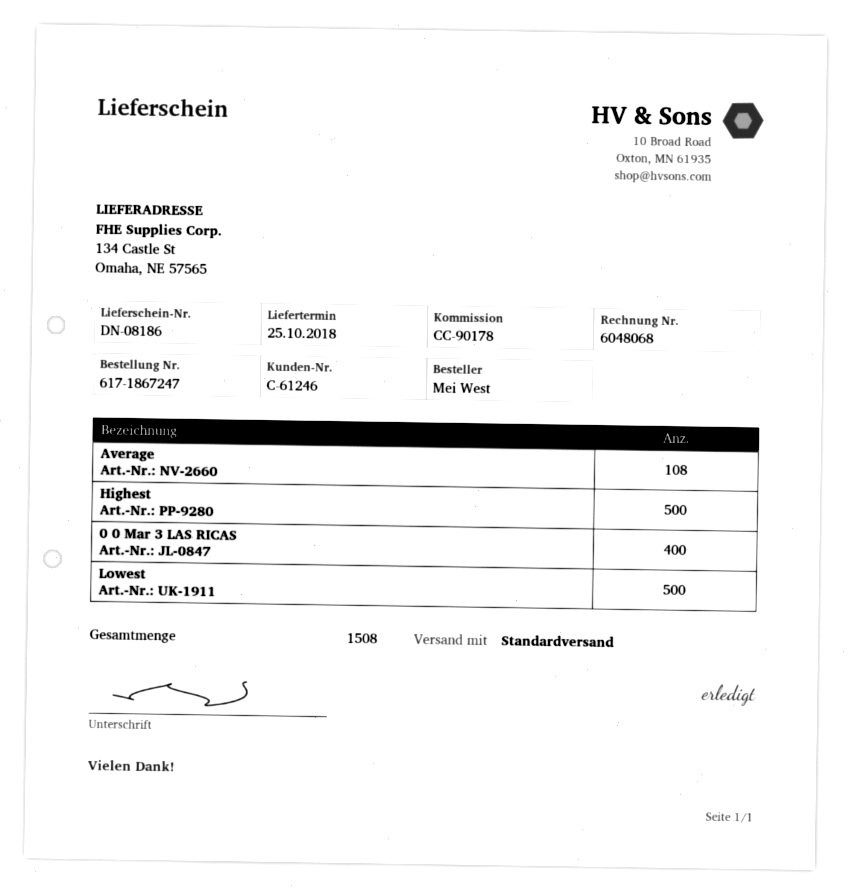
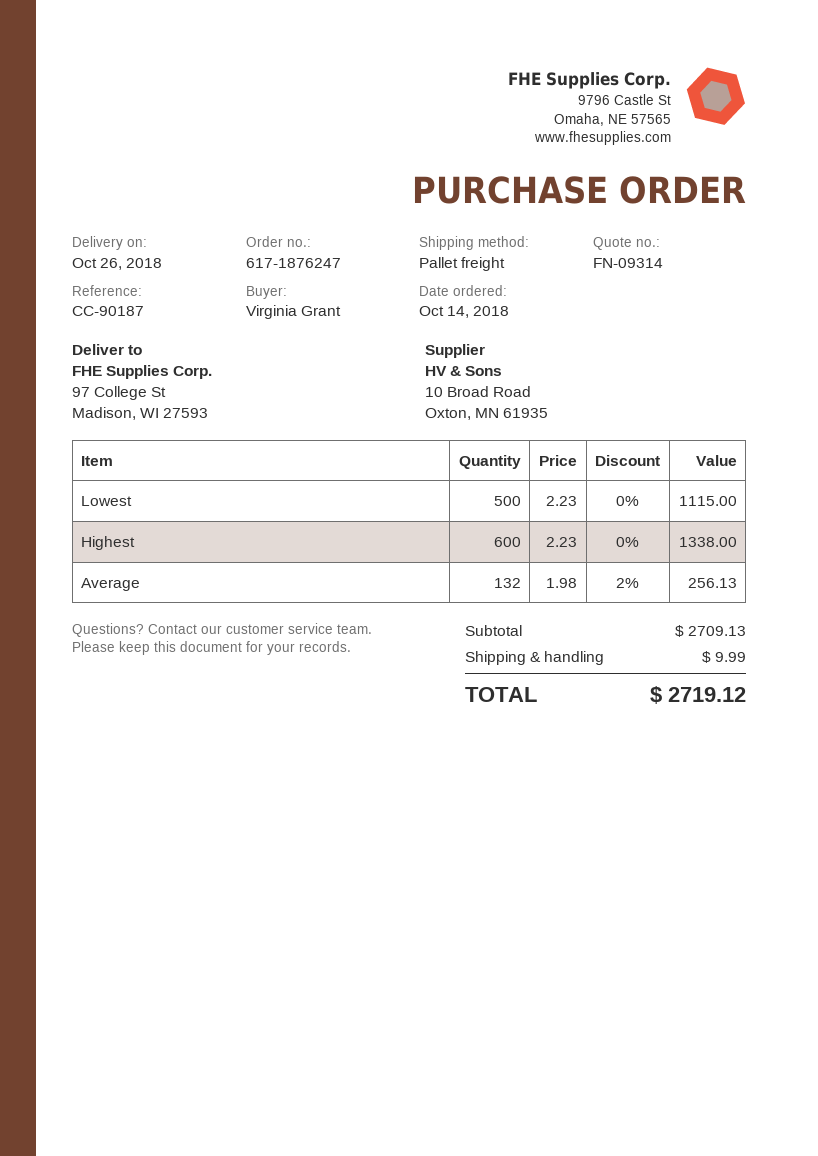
order number: 617-1867247 -> 617-1876247
delivery date: 2018-10-25 -> 2018-10-26
reference: CC-90178 -> CC-90187
ordered by: Mei West -> Virginia Grant
shipping method: standard -> pallet freight
ship to: 134 Castle St, Omaha, NE 57565 -> 97 College St, Madison, WI 27593
Average: 108 -> 132
Highest: 500 -> 600
0 0 Mar 3 LAS RICAS: 400 -> none

